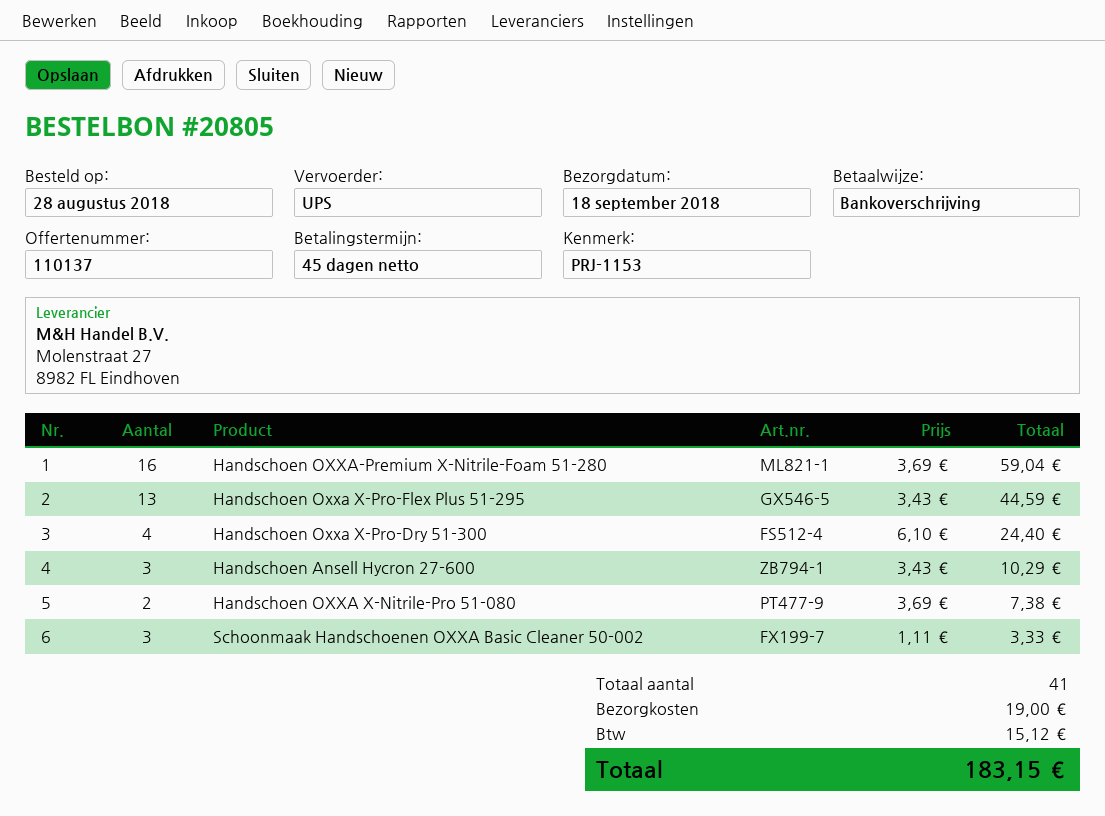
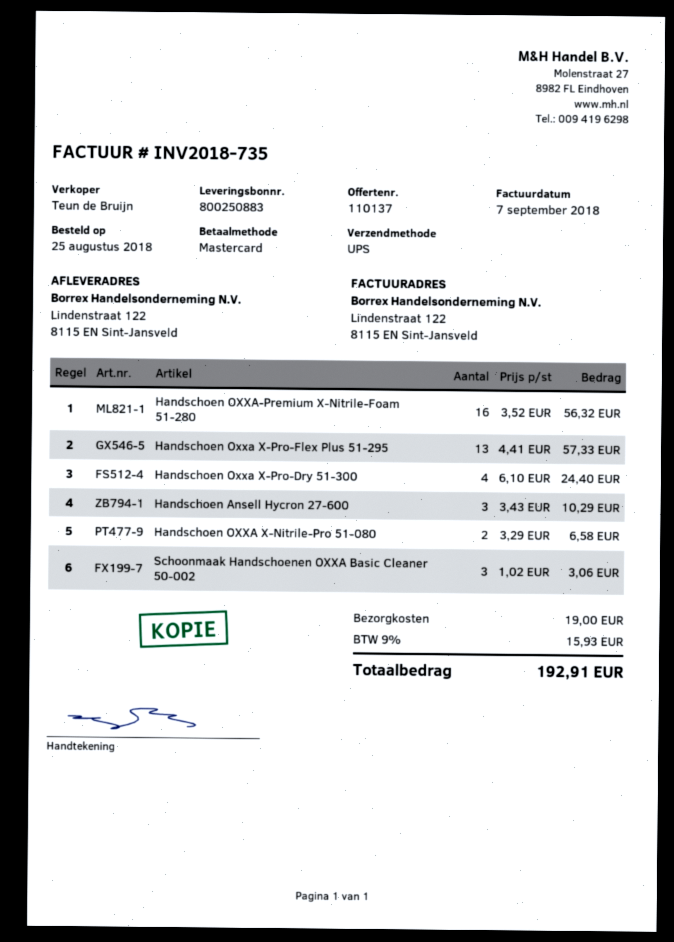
order date: 2018-08-28 -> 2018-08-25
payment method: bank transfer -> Mastercard
Handschoen OXXA-Premium X-Nitrile-Foam 51-280: 16 x 3.69 = 59.04 -> 16 x 3.52 = 56.32
Handschoen Oxxa X-Pro-Flex Plus 51-295: 13 x 3.43 = 44.59 -> 13 x 4.41 = 57.33
Handschoen OXXA X-Nitrile-Pro 51-080: 2 x 3.69 = 7.38 -> 2 x 3.29 = 6.58
Schoonmaak Handschoenen OXXA Basic Cleaner 50-002: 3 x 1.11 = 3.33 -> 3 x 1.02 = 3.06
tax: 15.12 -> 15.93
total: 183.15 -> 192.91

